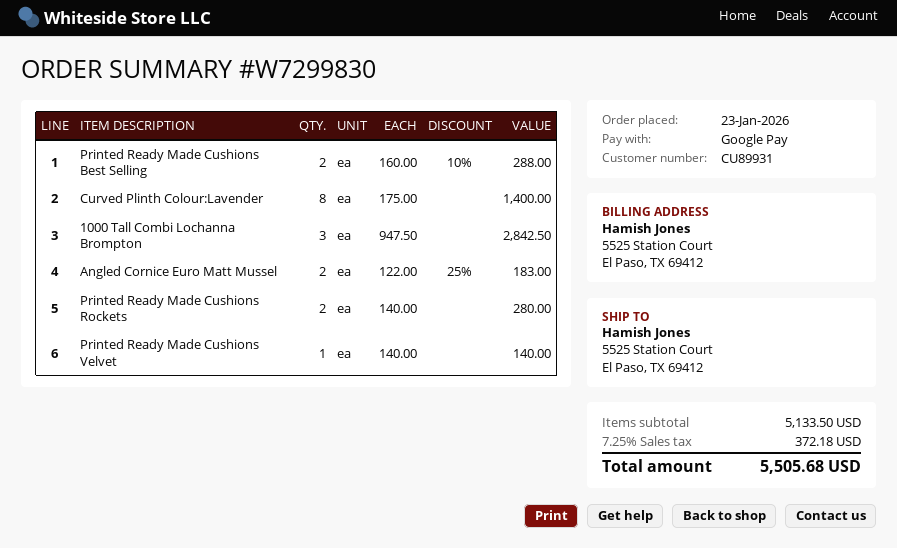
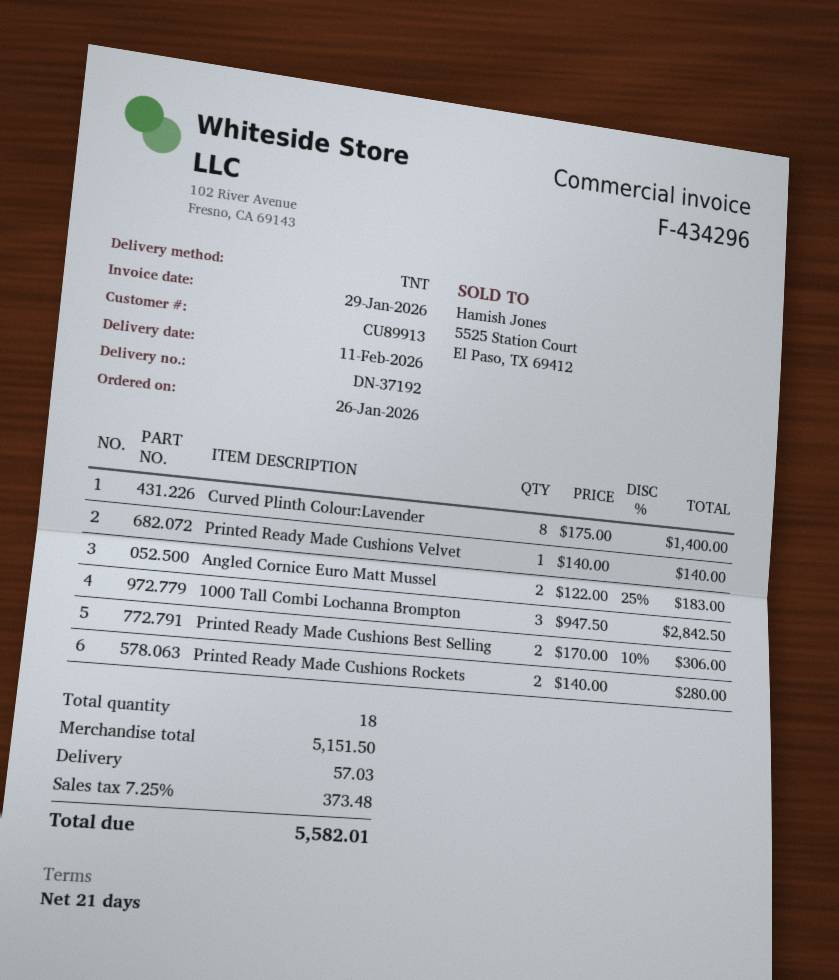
order date: 2026-01-23 -> 2026-01-26
customer number: CU89931 -> CU89913
Printed Ready Made Cushions Best Selling: 2 x 160.00 - 10% = 288.00 -> 2 x 170.00 - 10% = 306.00
subtotal: 5133.50 -> 5151.50
shipping: none -> 57.03
tax: 7.25% = 372.18 -> 7.25% = 373.48
total: 5505.68 -> 5582.01

